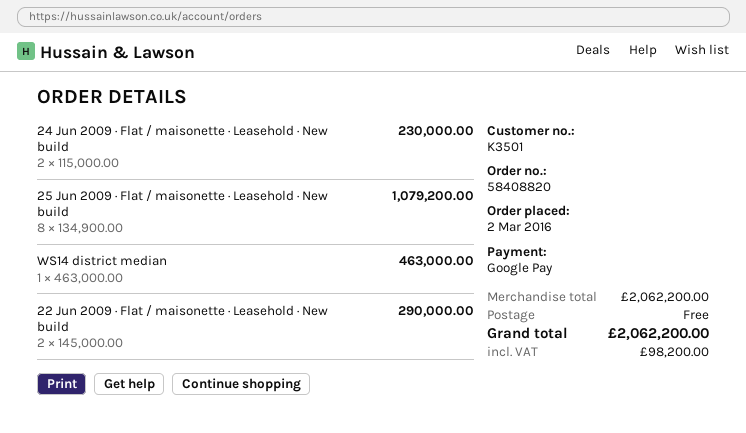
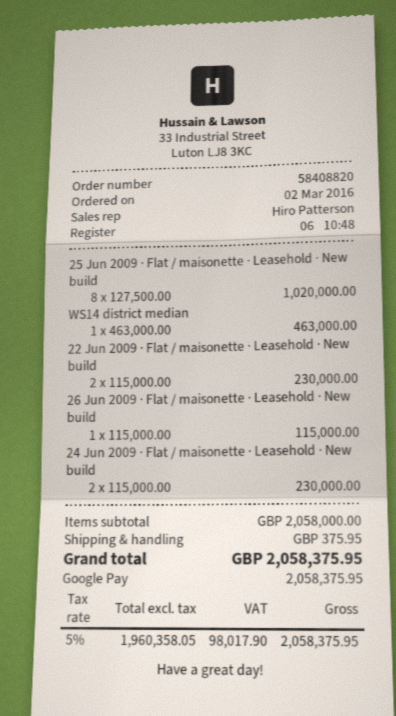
25 Jun 2009 · Flat / maisonette · Leasehold · New build: 8 x 134900.00 = 1079200.00 -> 8 x 127500.00 = 1020000.00
22 Jun 2009 · Flat / maisonette · Leasehold · New build: 2 x 145000.00 = 290000.00 -> 2 x 115000.00 = 230000.00
26 Jun 2009 · Flat / maisonette · Leasehold · New build: none -> 1 x 115000.00 = 115000.00
subtotal: 2062200.00 -> 2058000.00
shipping: 0.00 -> 375.95
tax: 98200.00 -> 98017.90
total: 2062200.00 -> 2058375.95

